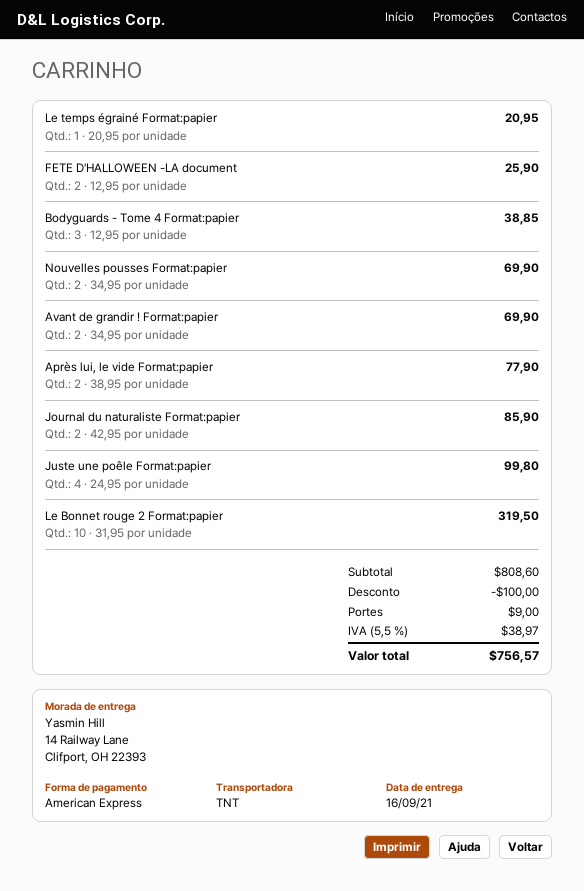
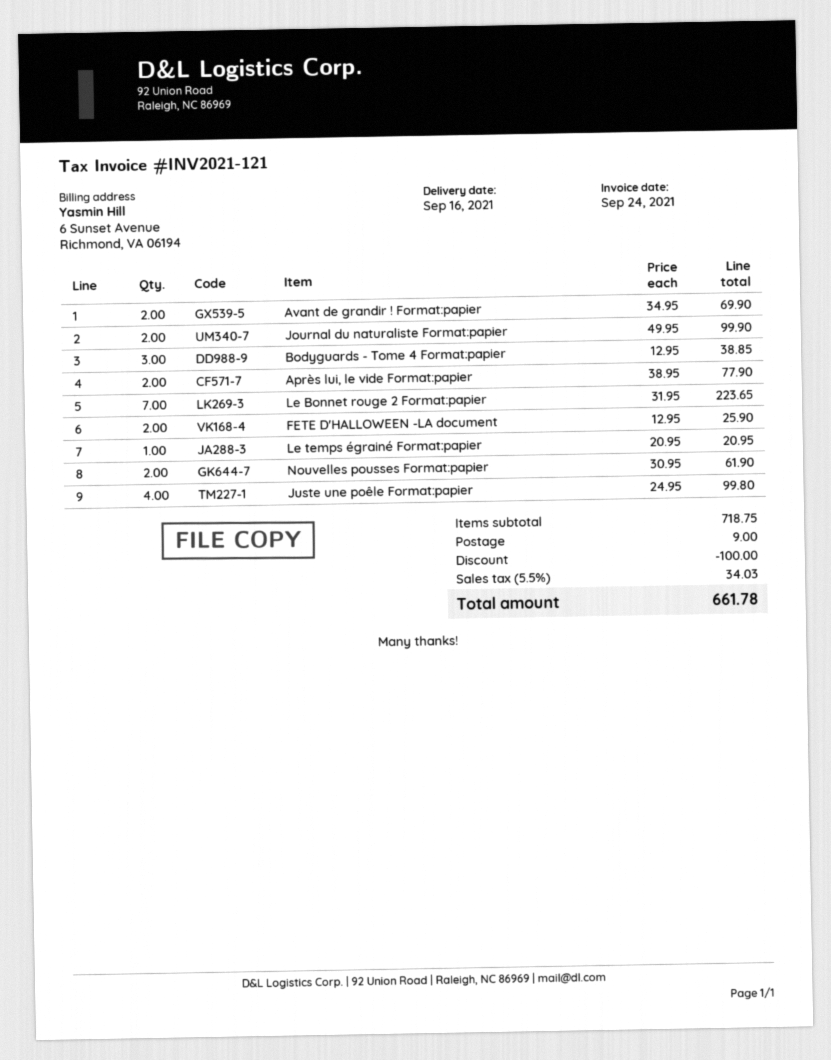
Nouvelles pousses Format:papier: 2 x 34.95 = 69.90 -> 2 x 30.95 = 61.90
Journal du naturaliste Format:papier: 2 x 42.95 = 85.90 -> 2 x 49.95 = 99.90
Le Bonnet rouge 2 Format:papier: 10 x 31.95 = 319.50 -> 7 x 31.95 = 223.65
subtotal: 808.60 -> 718.75
tax: 5.5% = 38.97 -> 5.5% = 34.03
total: 756.57 -> 661.78

